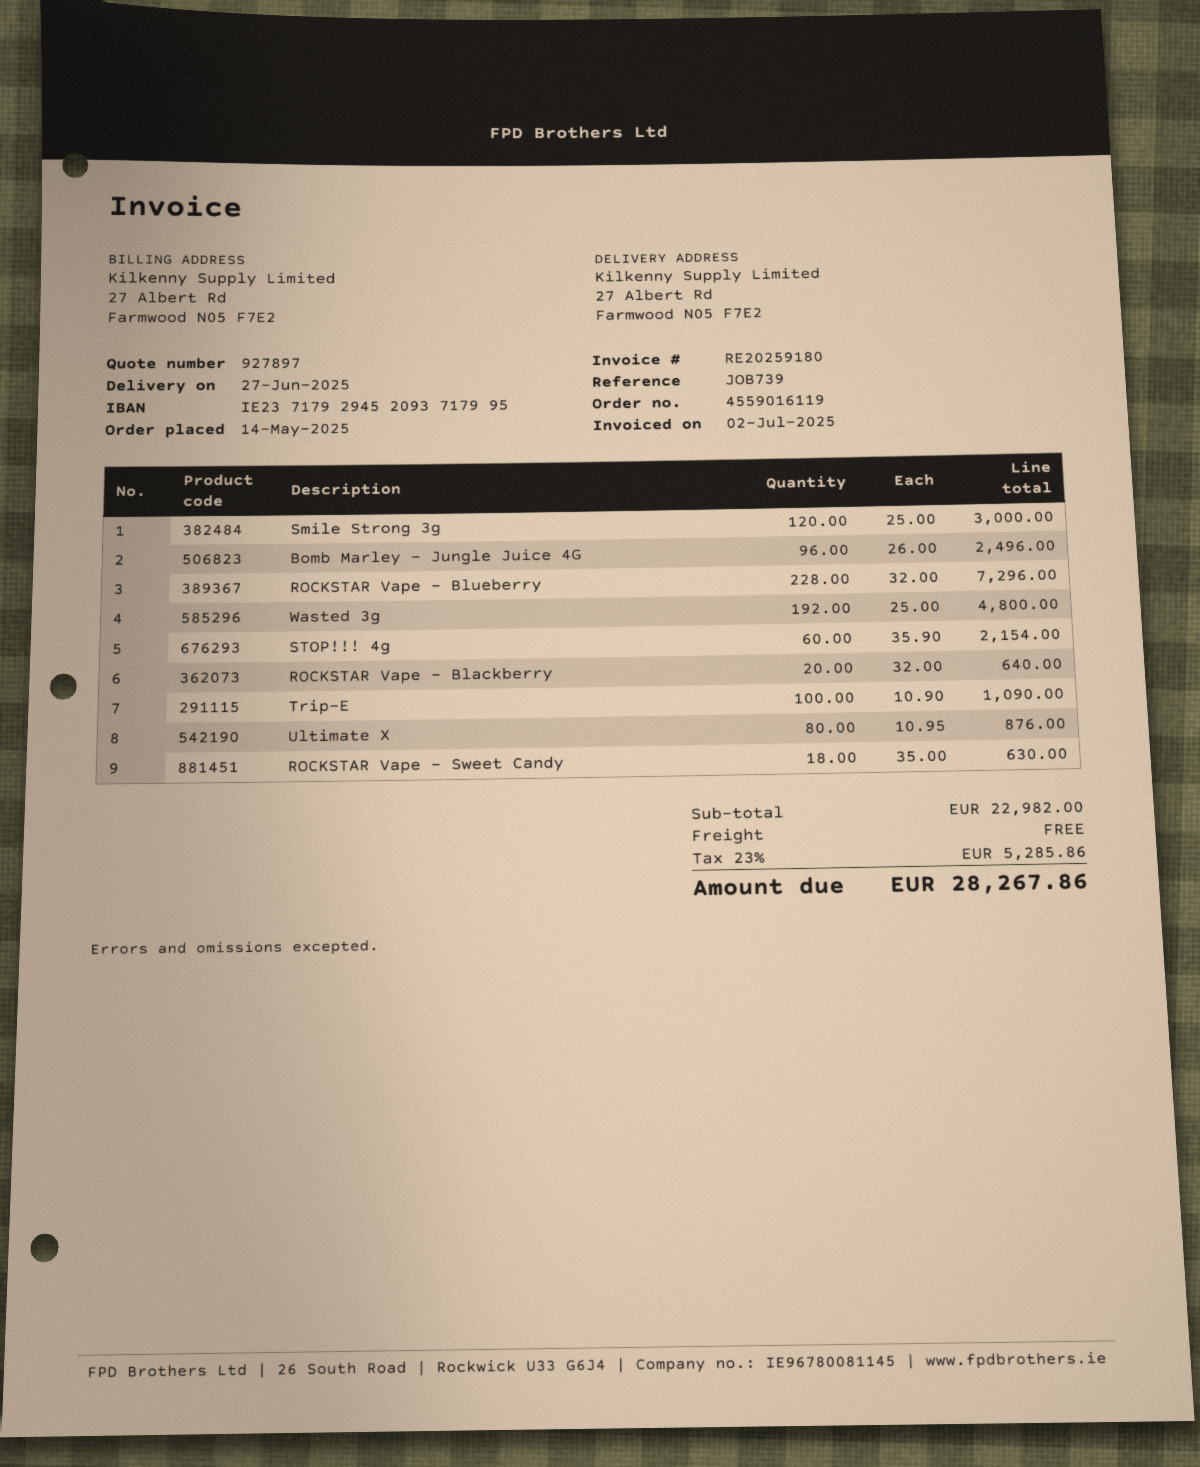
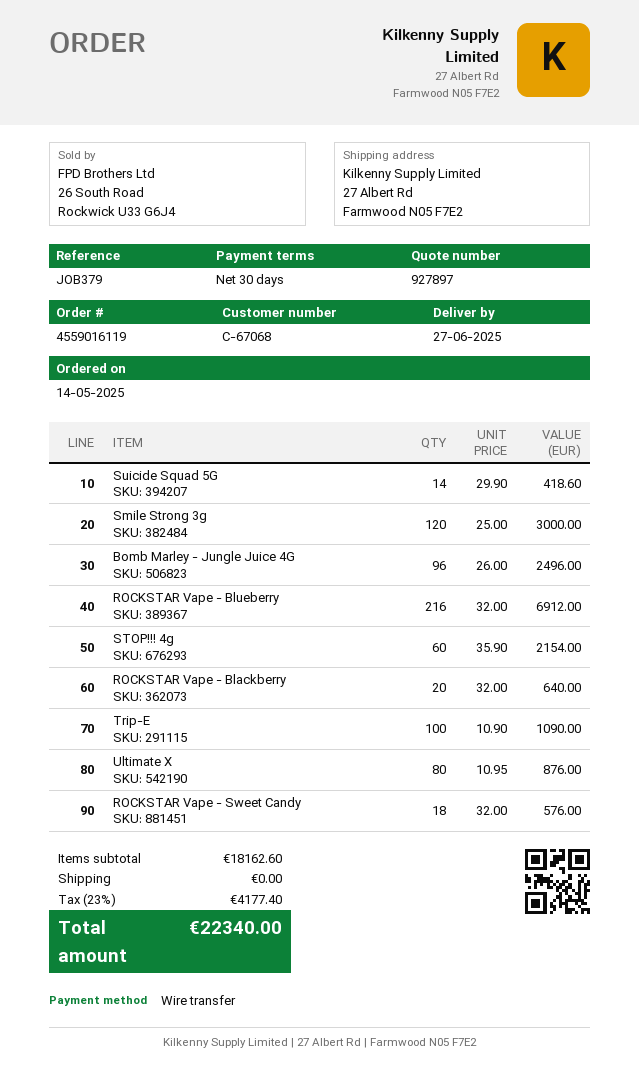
reference: JOB739 -> JOB379
ROCKSTAR Vape - Blueberry: 228 x 32.00 = 7296.00 -> 216 x 32.00 = 6912.00
Wasted 3g: 192 x 25.00 = 4800.00 -> none
ROCKSTAR Vape - Sweet Candy: 18 x 35.00 = 630.00 -> 18 x 32.00 = 576.00
Suicide Squad 5G: none -> 14 x 29.90 = 418.60
subtotal: 22982.00 -> 18162.60
tax: 23% = 5285.86 -> 23% = 4177.40
total: 28267.86 -> 22340.00

